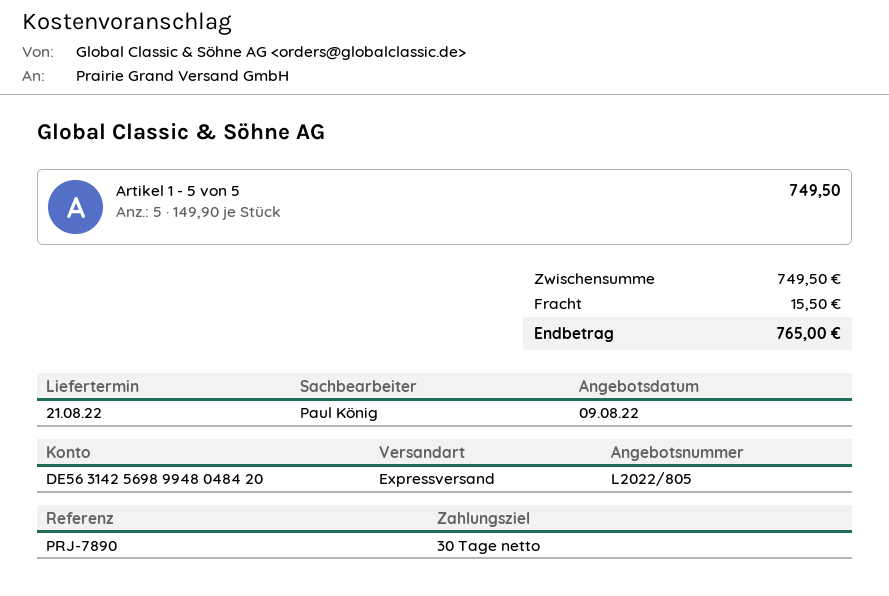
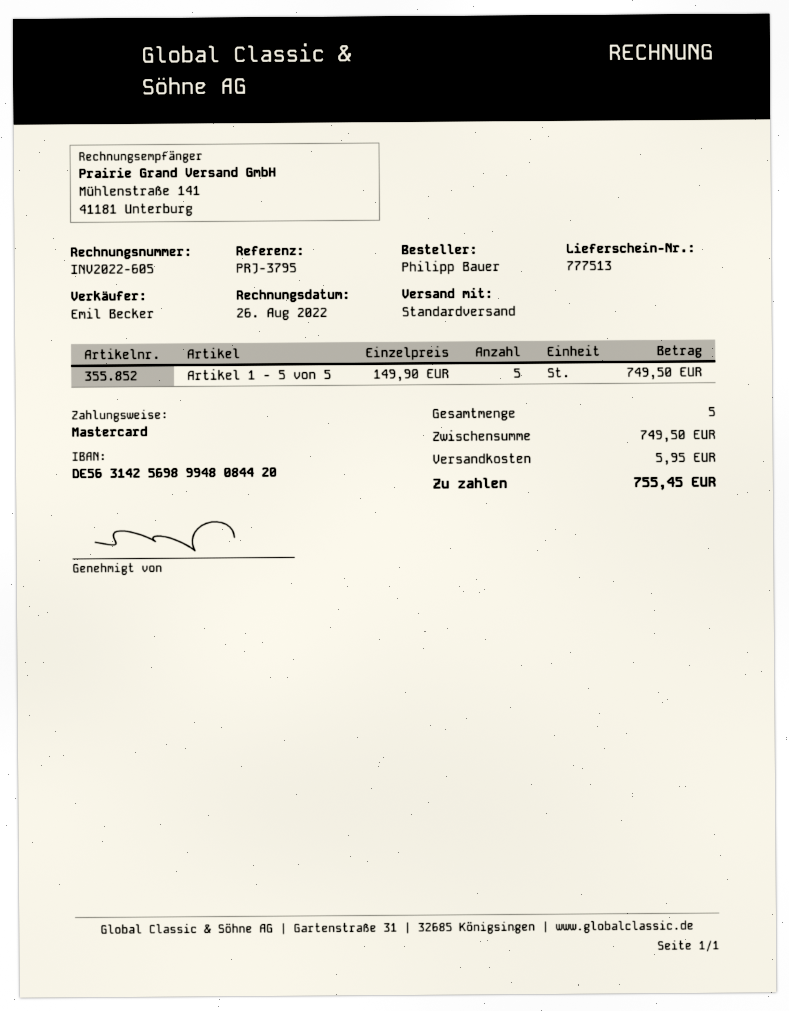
reference: PRJ-7890 -> PRJ-3795
sales rep: Paul König -> Emil Becker
bank account: DE56314256989948048420 -> DE56314256989948084420
shipping method: express -> standard
shipping: 15.50 -> 5.95
total: 765.00 -> 755.45

